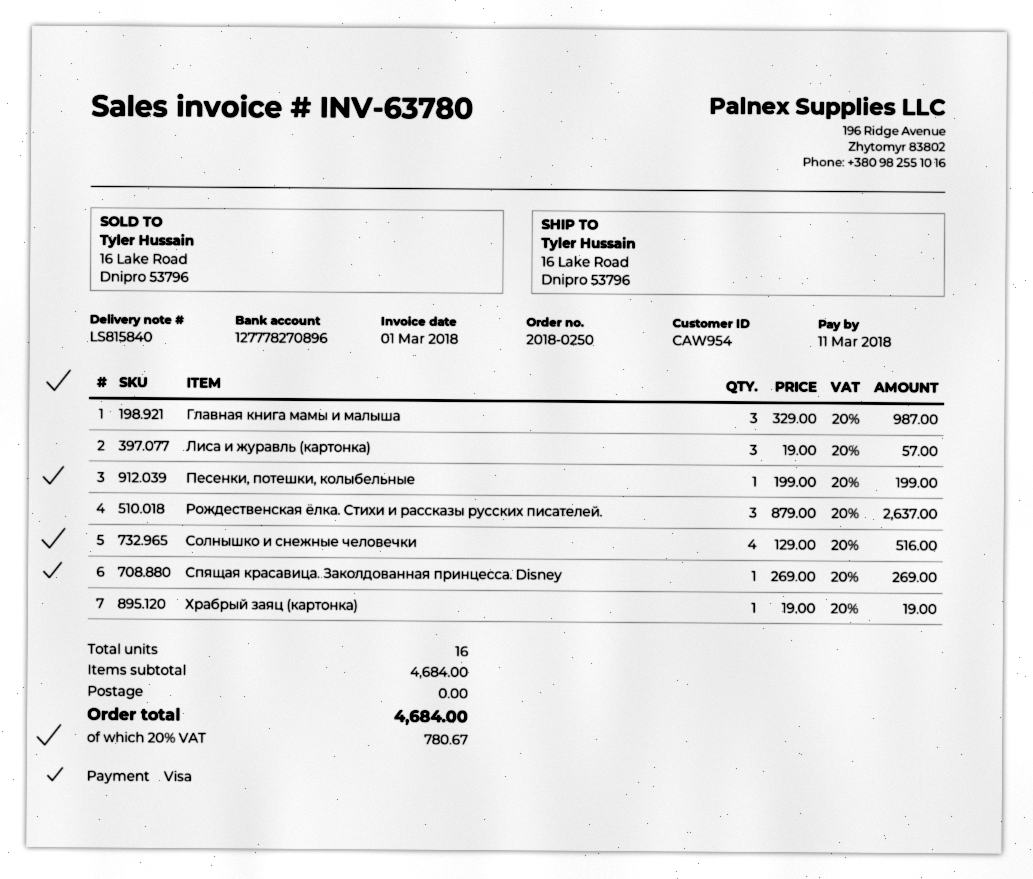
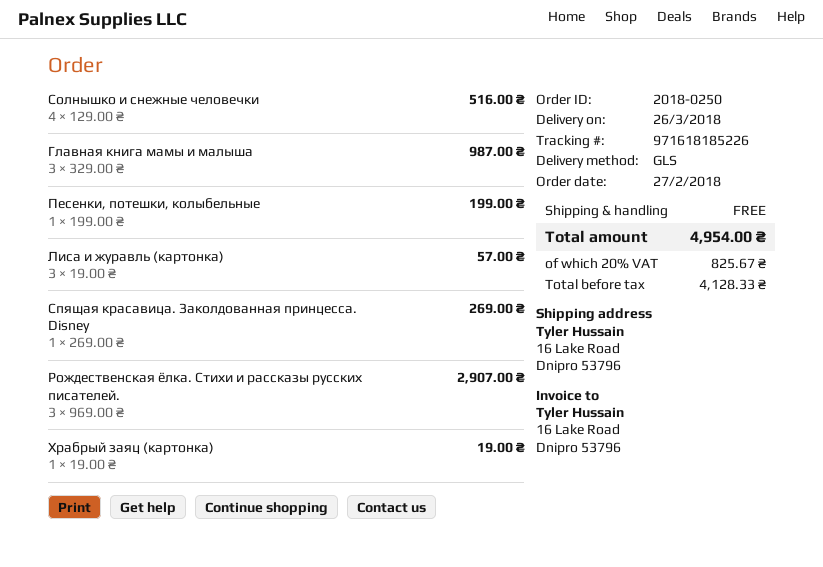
Рождественская ёлка. Стихи и рассказы русских писателей.: 3 x 879.00 = 2637.00 -> 3 x 969.00 = 2907.00
tax: 20% = 780.67 -> 20% = 825.67
total: 4684.00 -> 4954.00

